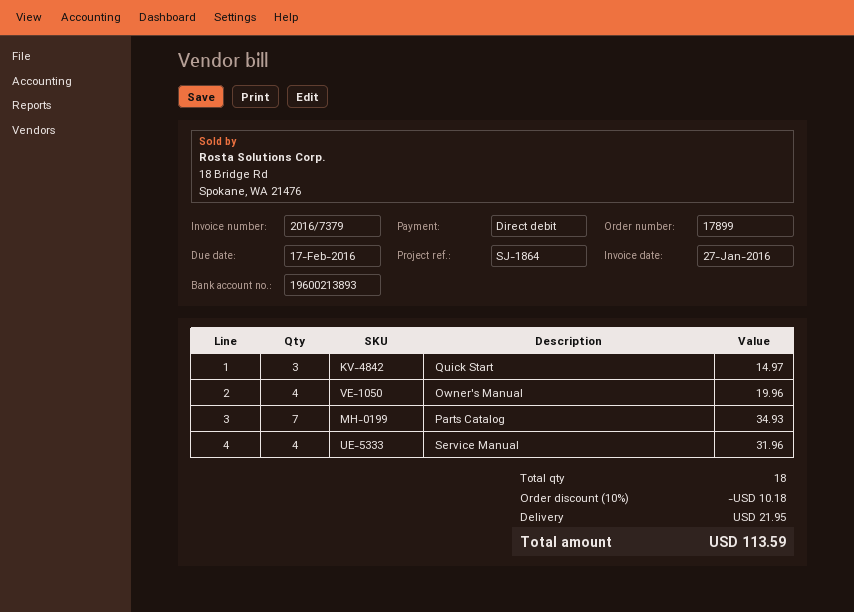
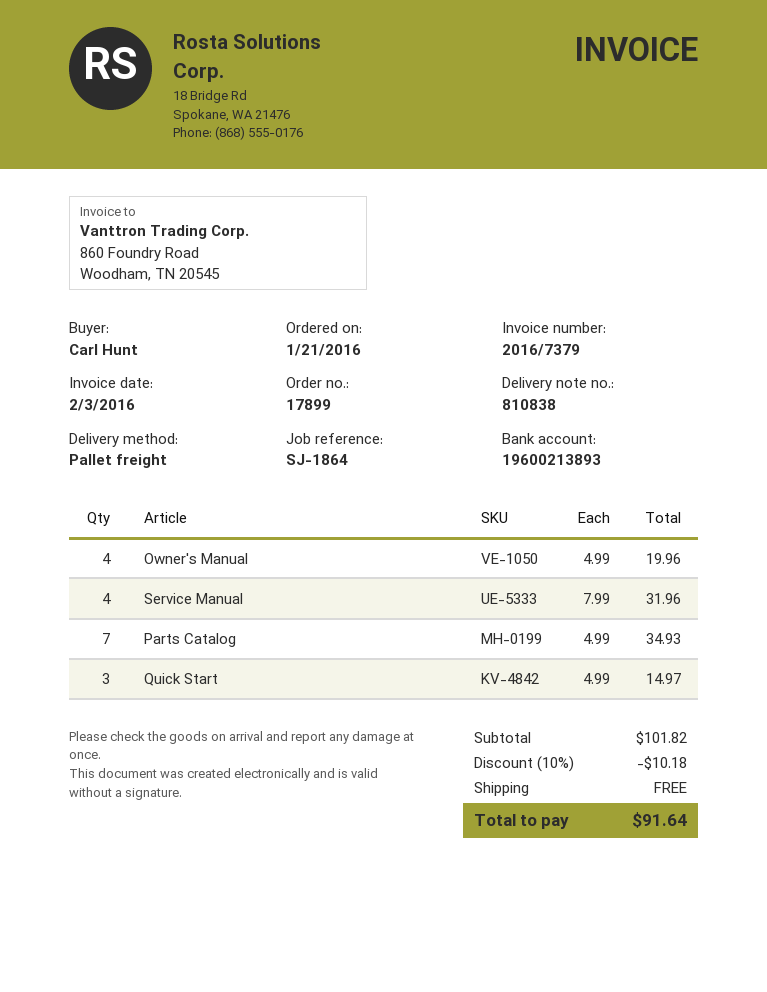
invoice date: 2016-01-27 -> 2016-02-03
shipping: 21.95 -> 0.00
total: 113.59 -> 91.64

